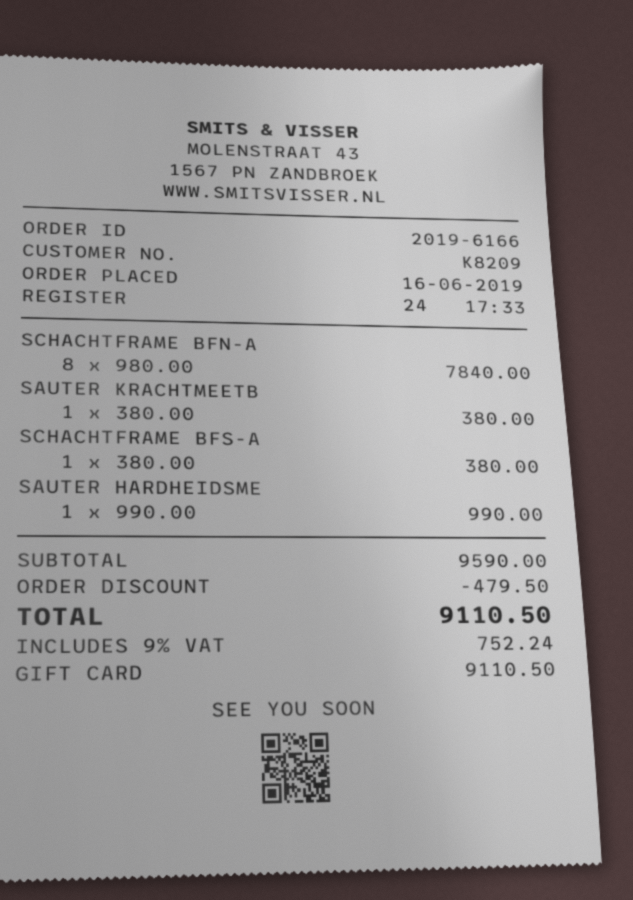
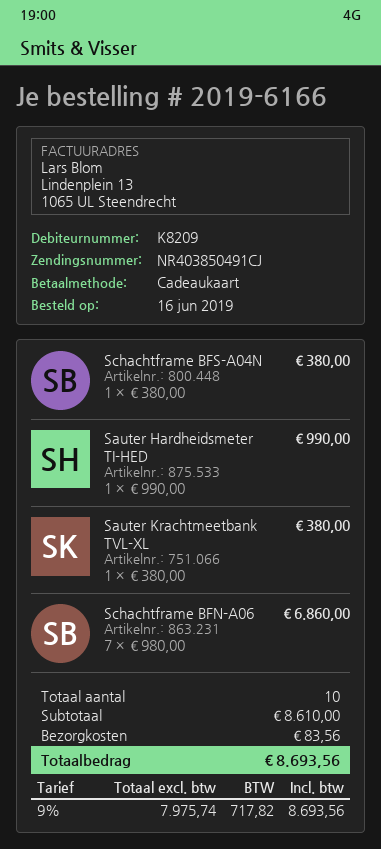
SCHACHTFRAME BFN-A: 8 x 980.00 = 7840.00 -> 7 x 980.00 = 6860.00
subtotal: 9590.00 -> 8610.00
discount: 479.50 -> none
shipping: none -> 83.56
tax: 9% = 752.24 -> 9% = 717.82
total: 9110.50 -> 8693.56

